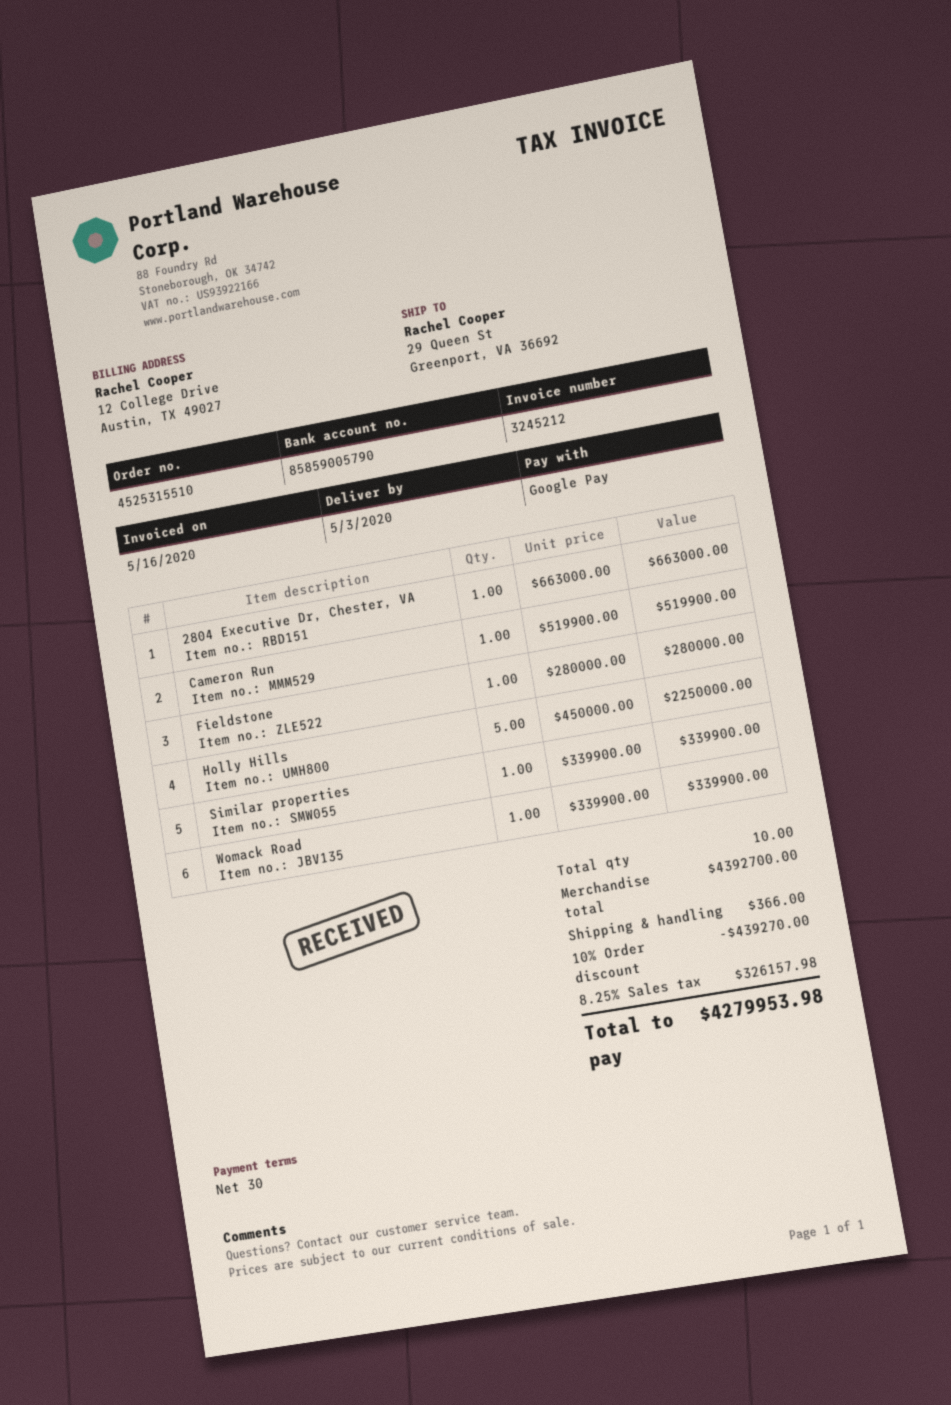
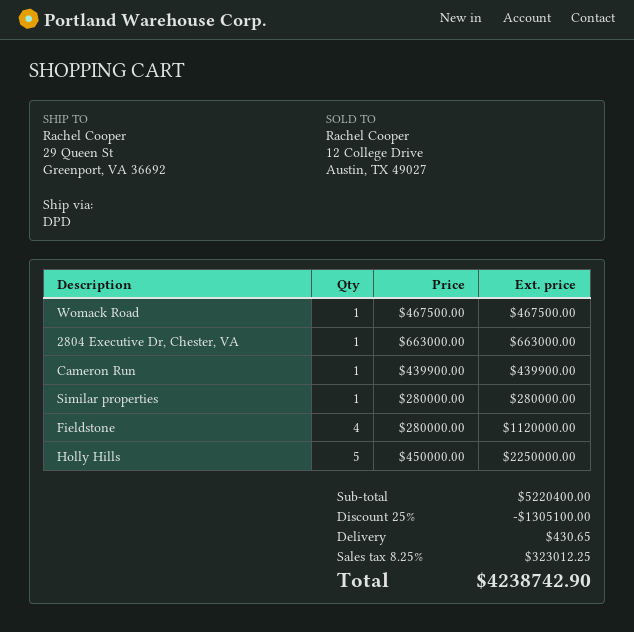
Cameron Run: 1 x 519900.00 = 519900.00 -> 1 x 439900.00 = 439900.00
Fieldstone: 1 x 280000.00 = 280000.00 -> 4 x 280000.00 = 1120000.00
Similar properties: 1 x 339900.00 = 339900.00 -> 1 x 280000.00 = 280000.00
Womack Road: 1 x 339900.00 = 339900.00 -> 1 x 467500.00 = 467500.00
subtotal: 4392700.00 -> 5220400.00
discount: 10% = 439270.00 -> 25% = 1305100.00
shipping: 366.00 -> 430.65
tax: 8.25% = 326157.98 -> 8.25% = 323012.25
total: 4279953.98 -> 4238742.90

